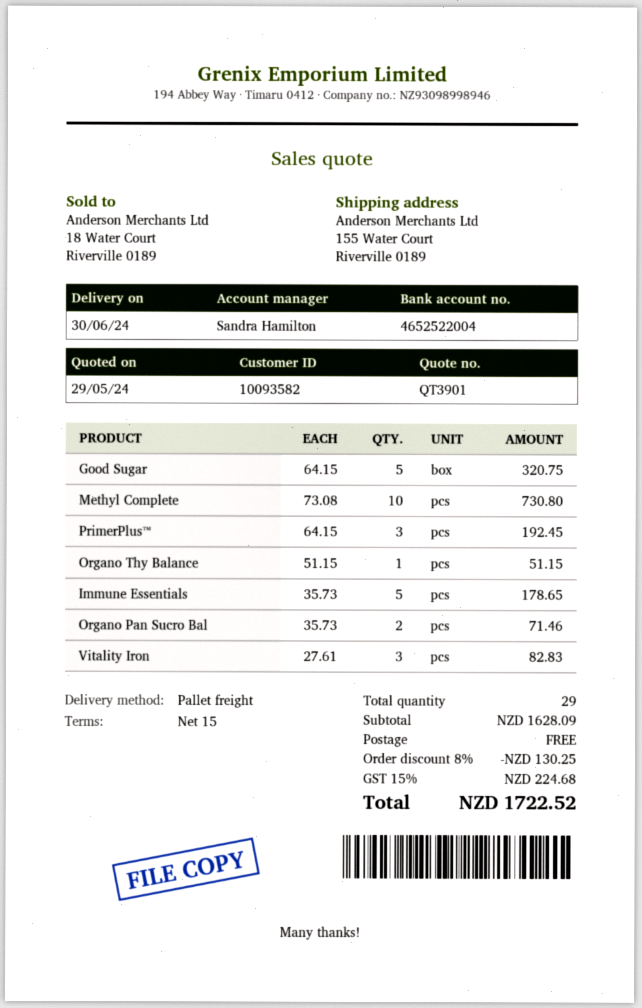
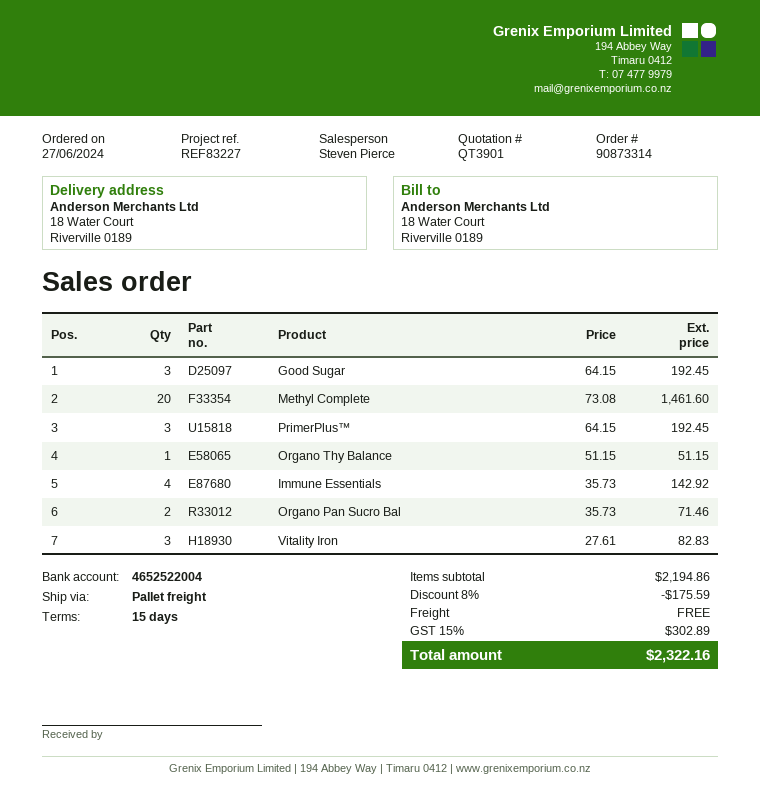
sales rep: Sandra Hamilton -> Steven Pierce
ship to: 155 Water Court, Riverville 0189 -> 18 Water Court, Riverville 0189
Good Sugar: 5 x 64.15 = 320.75 -> 3 x 64.15 = 192.45
Methyl Complete: 10 x 73.08 = 730.80 -> 20 x 73.08 = 1461.60
Immune Essentials: 5 x 35.73 = 178.65 -> 4 x 35.73 = 142.92
subtotal: 1628.09 -> 2194.86
discount: 8% = 130.25 -> 8% = 175.59
tax: 15% = 224.68 -> 15% = 302.89
total: 1722.52 -> 2322.16

